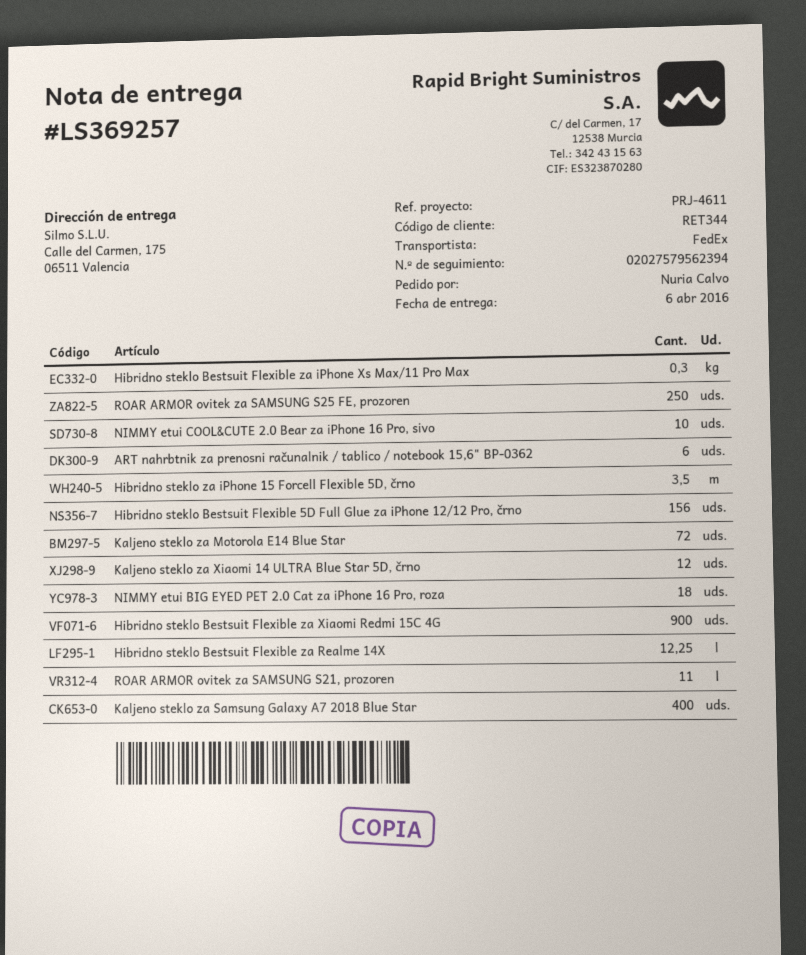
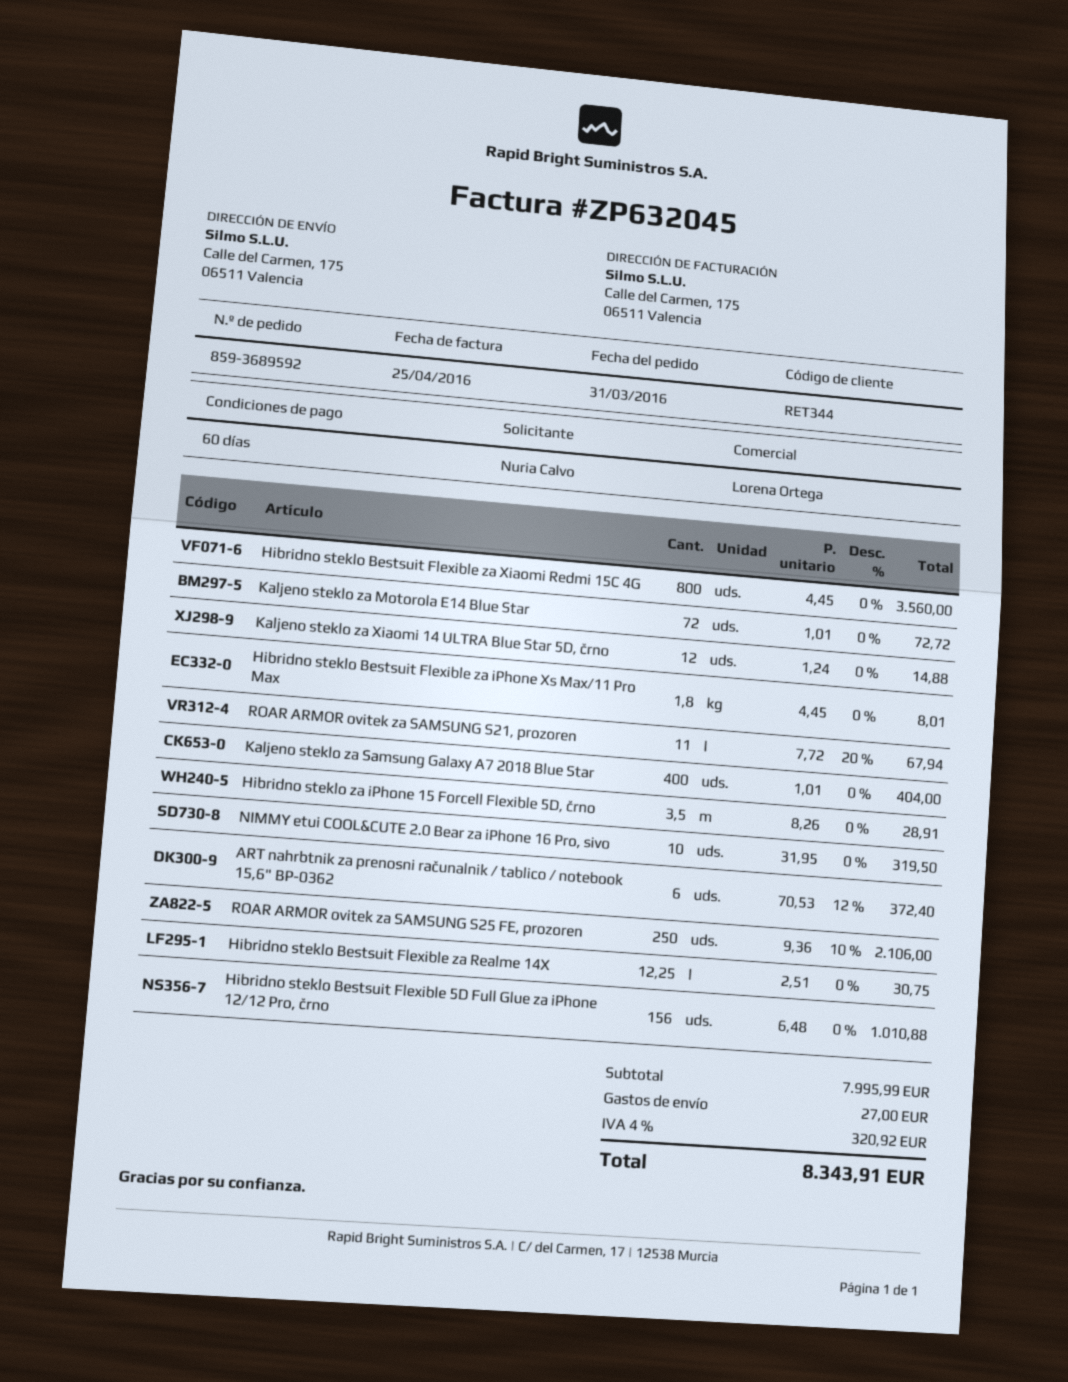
Hibridno steklo Bestsuit Flexible za iPhone Xs Max/11 Pro Max: 0.3 -> 1.8
NIMMY etui BIG EYED PET 2.0 Cat za iPhone 16 Pro, roza: 18 -> none
Hibridno steklo Bestsuit Flexible za Xiaomi Redmi 15C 4G: 900 -> 800

